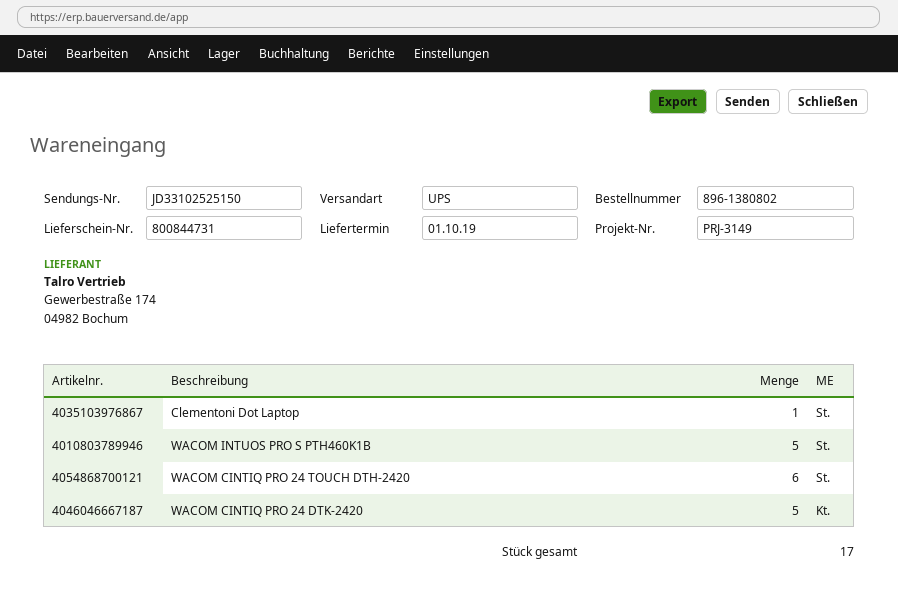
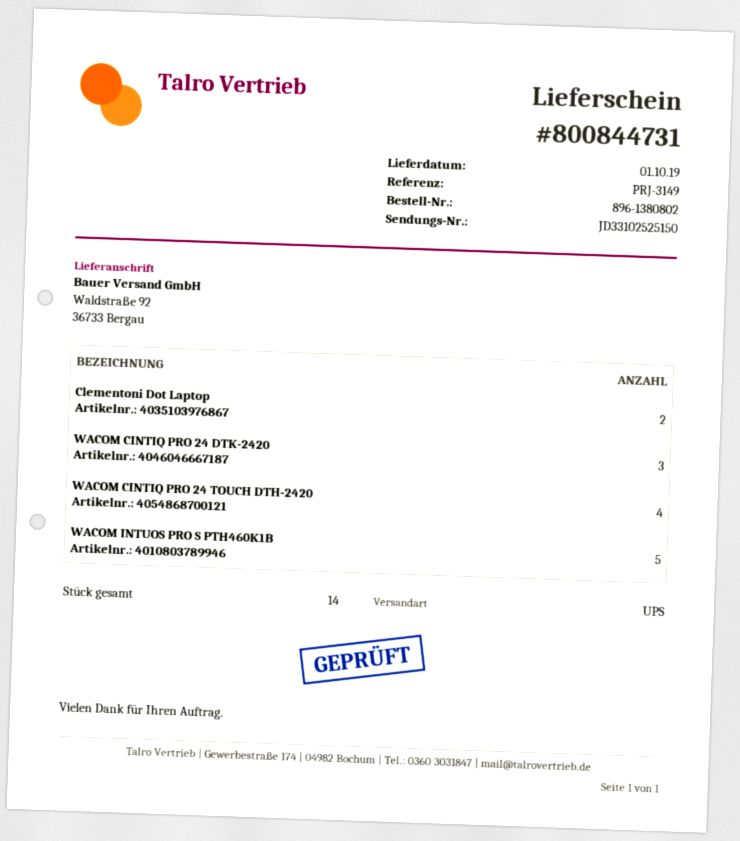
Clementoni Dot Laptop: 1 -> 2
WACOM CINTIQ PRO 24 TOUCH DTH-2420: 6 -> 4
WACOM CINTIQ PRO 24 DTK-2420: 5 -> 3
total quantity: 17 -> 14

